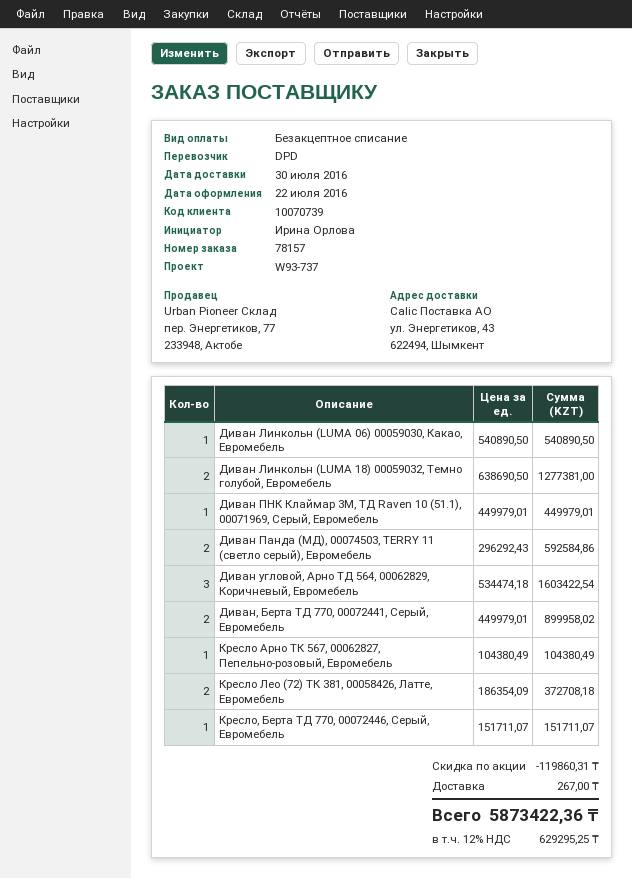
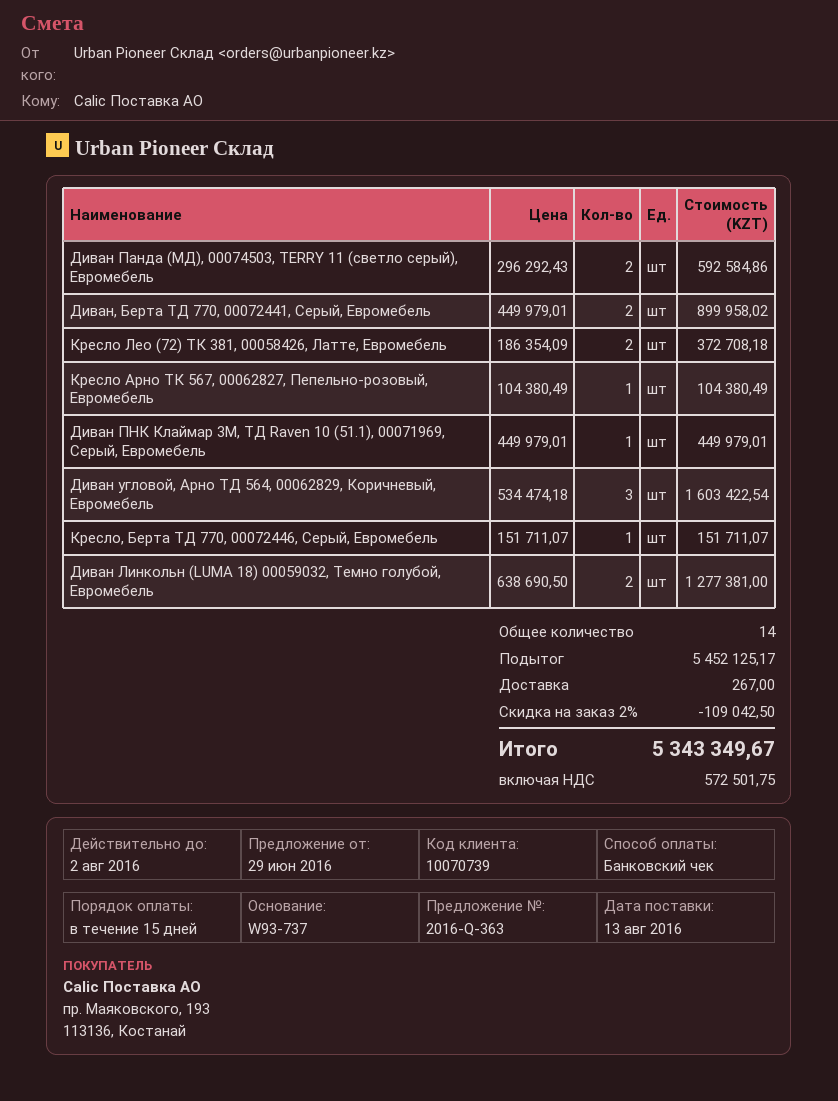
delivery date: 2016-07-30 -> 2016-08-13
payment method: direct debit -> cheque
Диван Линкольн (LUMA 06) 00059030, Какао, Евромебель: 1 x 540890.50 = 540890.50 -> none
discount: 119860.31 -> 109042.50
tax: 629295.25 -> 572501.75
total: 5873422.36 -> 5343349.67

